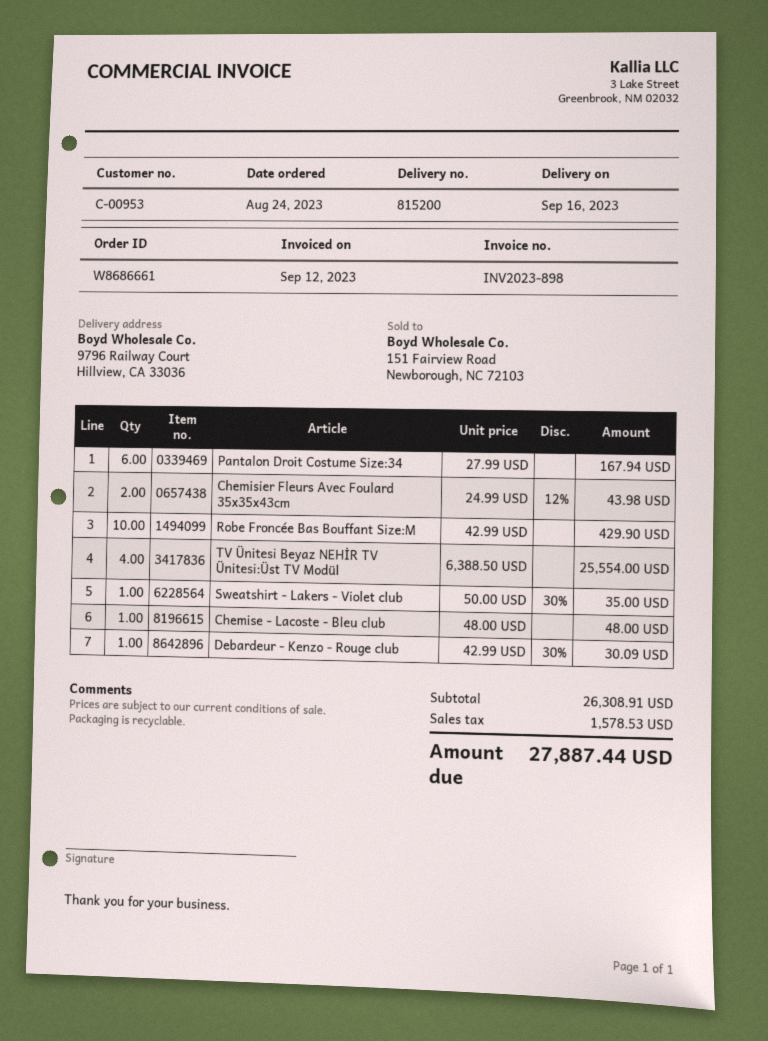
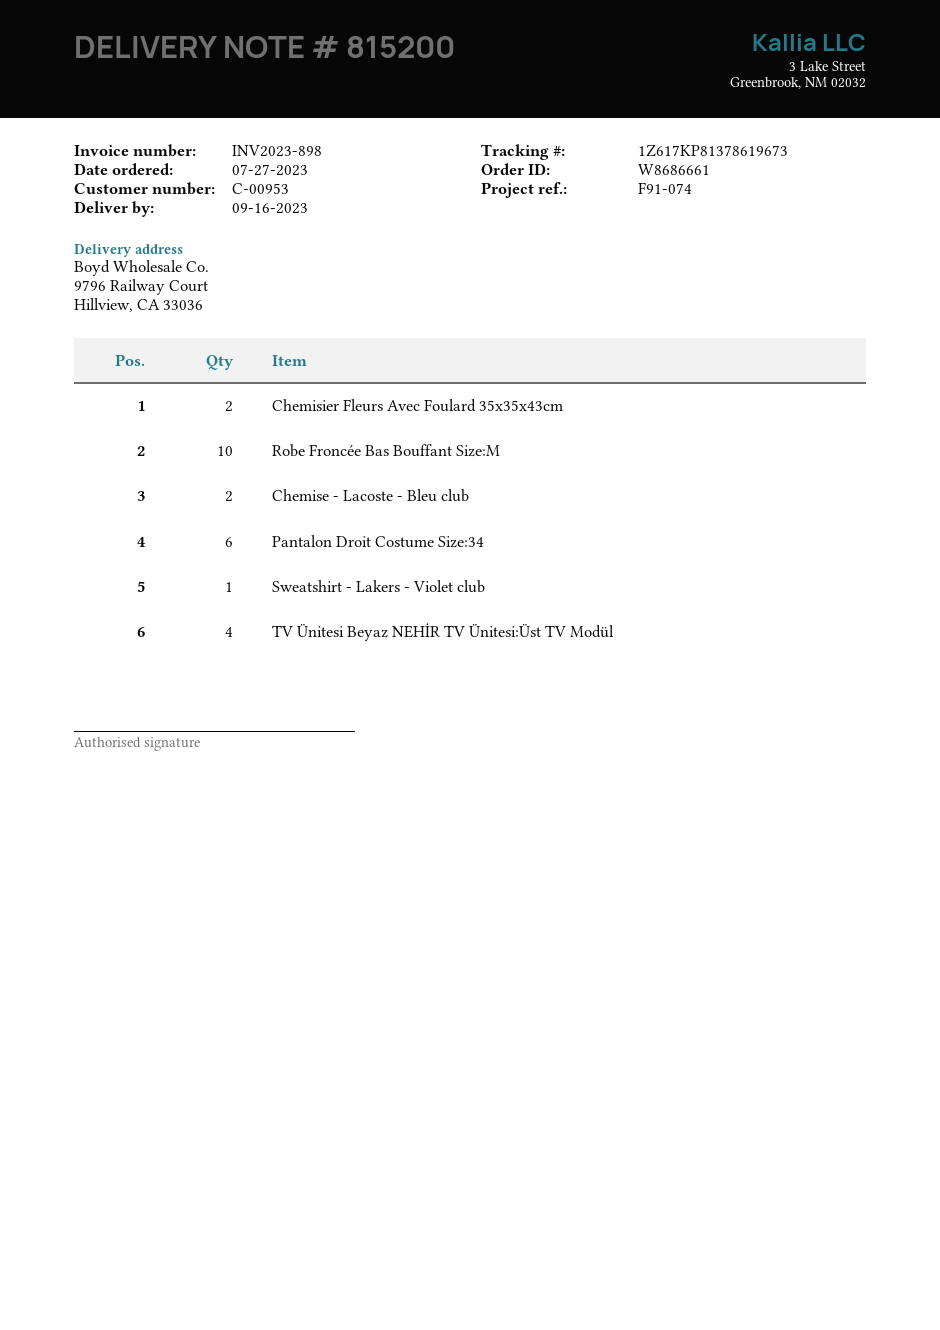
order date: 2023-08-24 -> 2023-07-27
Chemise - Lacoste - Bleu club: 1 -> 2
Debardeur - Kenzo - Rouge club: 1 -> none

